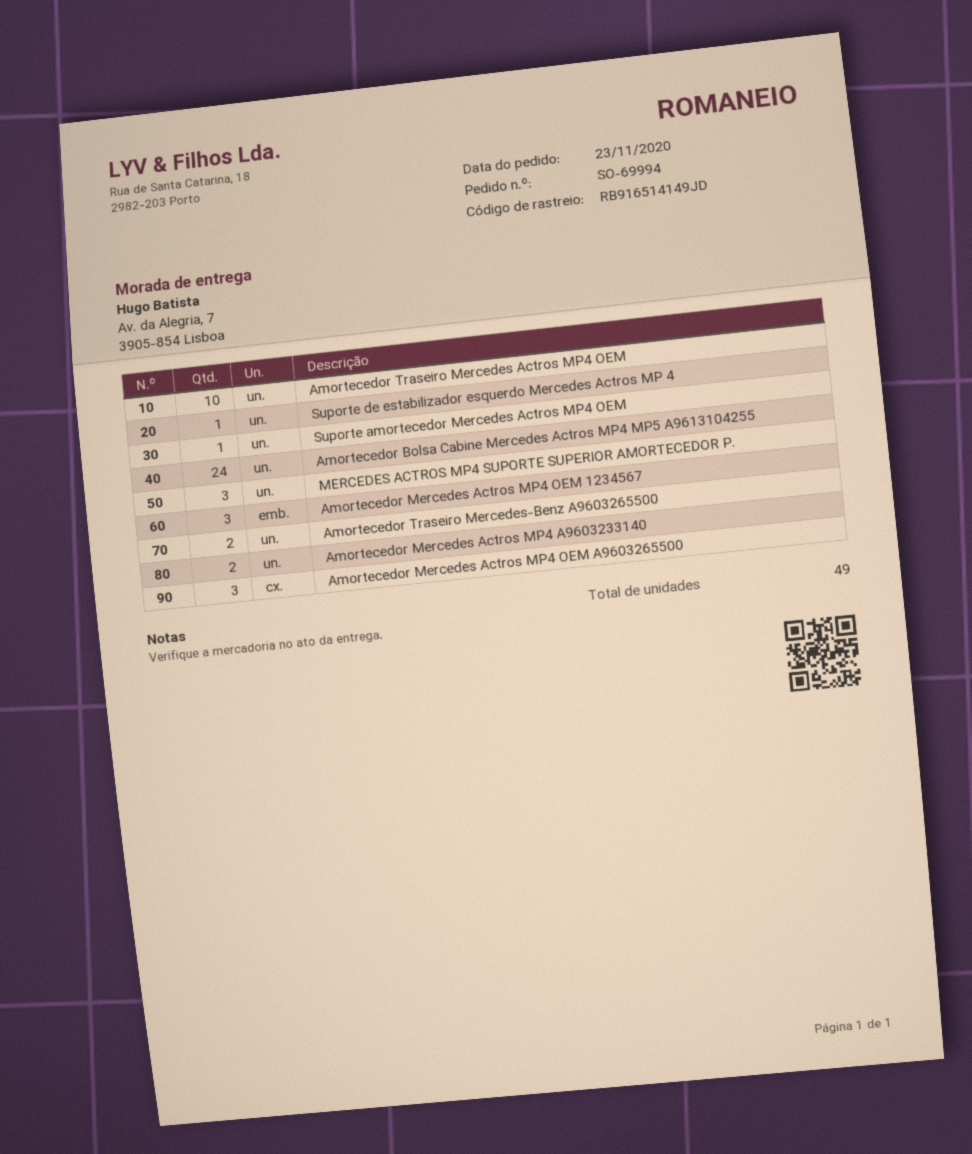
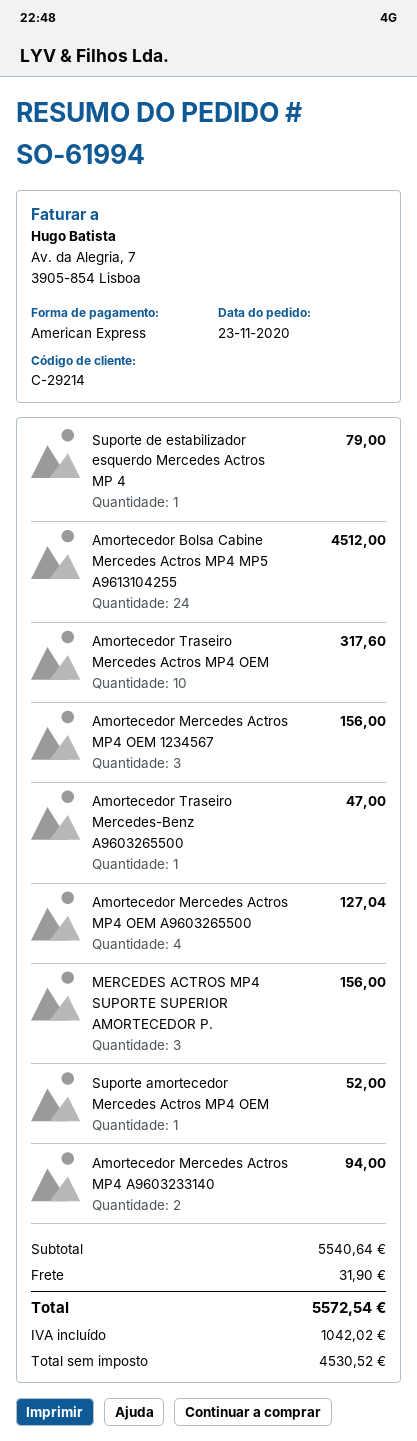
order number: SO-69994 -> SO-61994
Amortecedor Traseiro Mercedes-Benz A9603265500: 2 -> 1
Amortecedor Mercedes Actros MP4 OEM A9603265500: 3 -> 4

